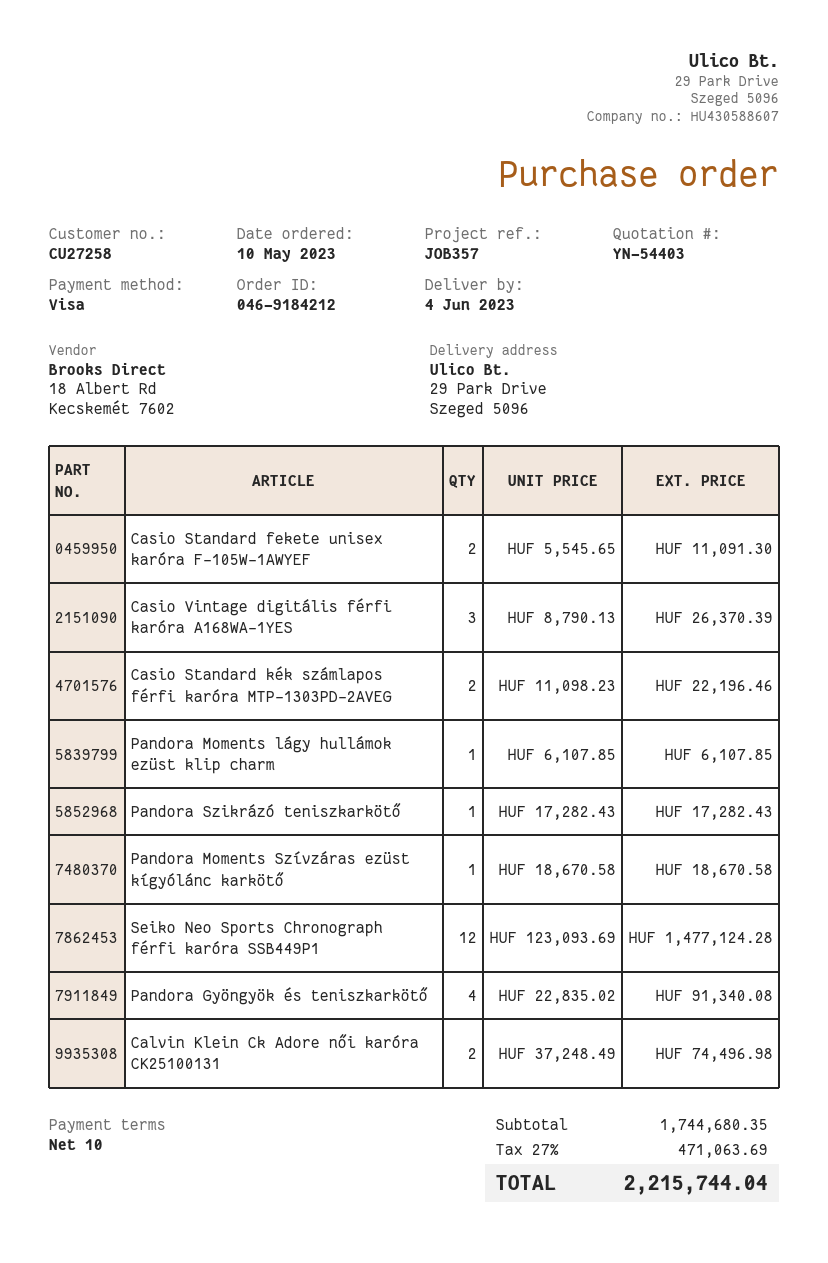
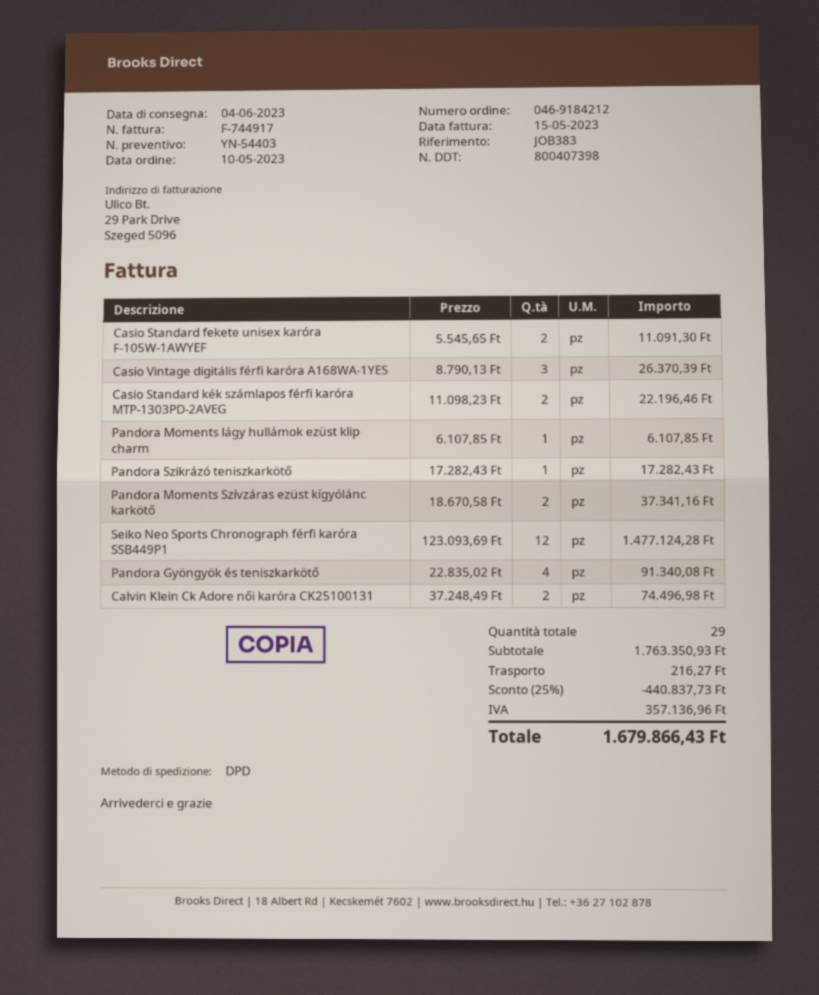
reference: JOB357 -> JOB383
Pandora Moments Szívzáras ezüst kígyólánc karkötő: 1 x 18670.58 = 18670.58 -> 2 x 18670.58 = 37341.16
subtotal: 1744680.35 -> 1763350.93
discount: none -> 25% = 440837.73
shipping: none -> 216.27
tax: 471063.69 -> 357136.96
total: 2215744.04 -> 1679866.43

